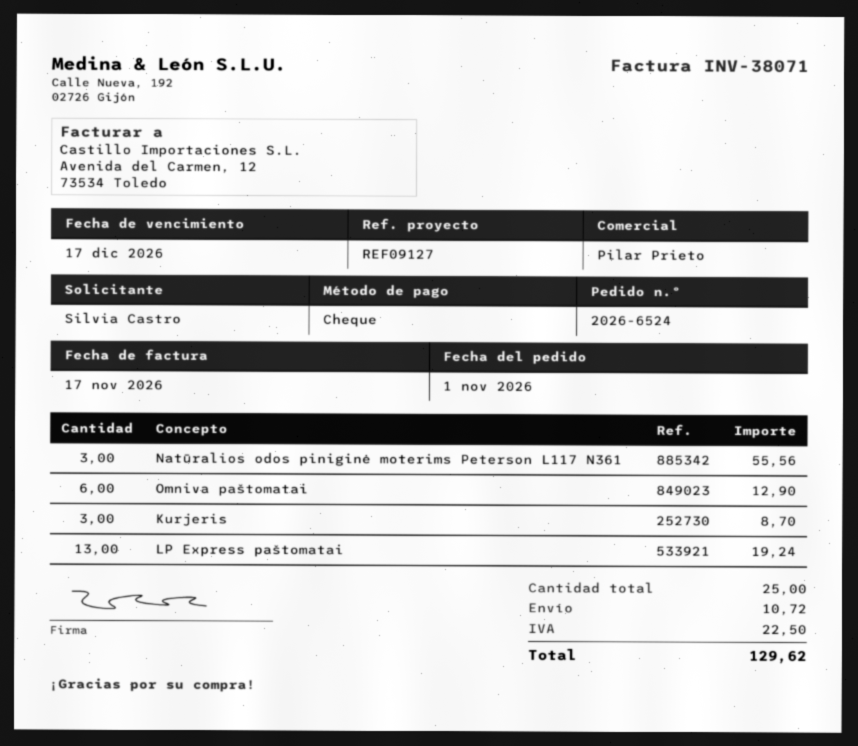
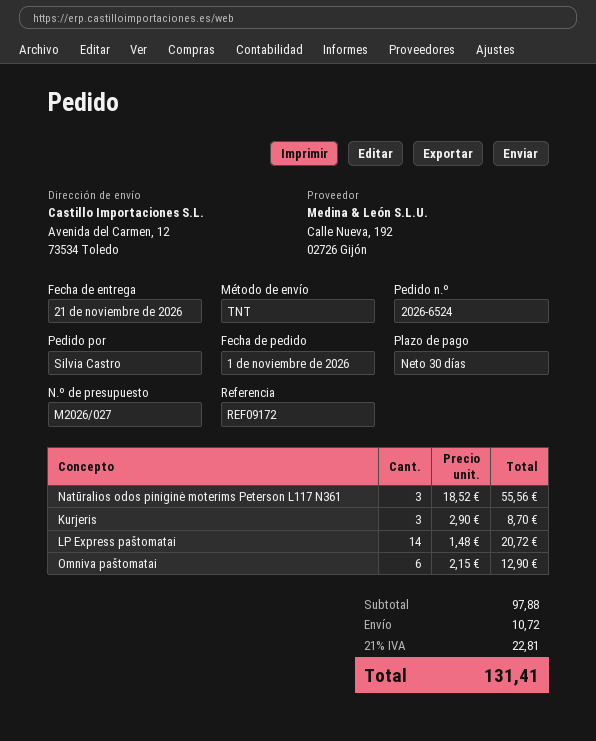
reference: REF09127 -> REF09172
LP Express paštomatai: 13 for 19.24 -> 14 for 20.72
tax: 22.50 -> 22.81
total: 129.62 -> 131.41

